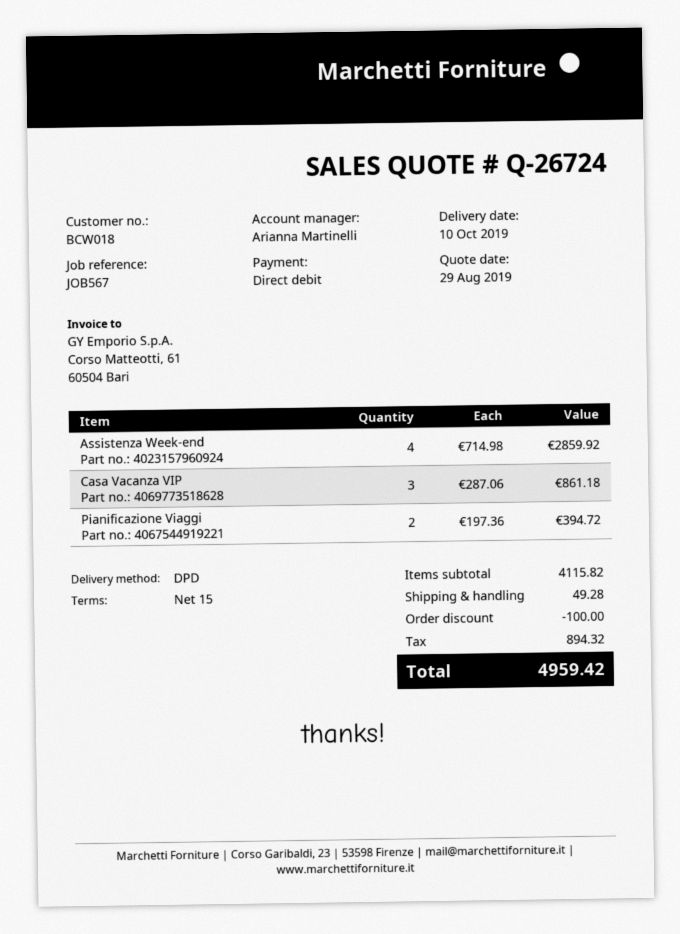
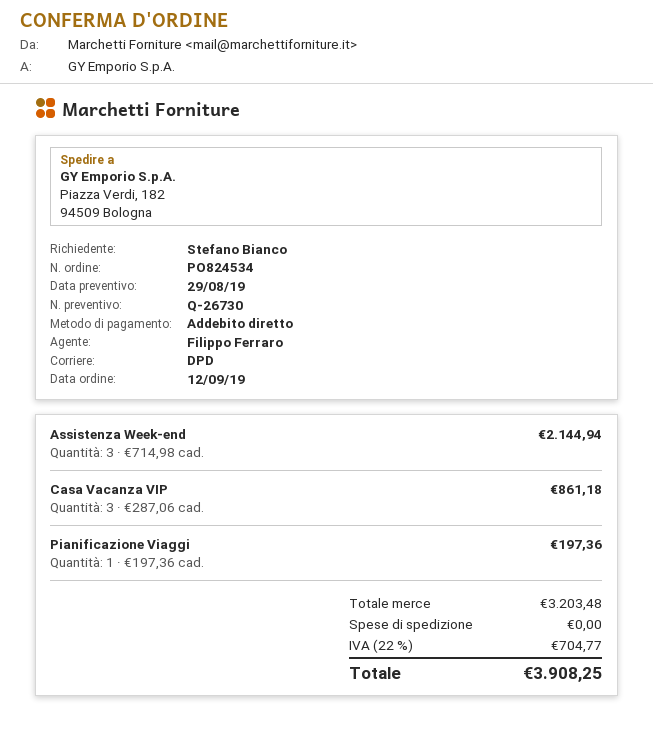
quote number: Q-26724 -> Q-26730
sales rep: Arianna Martinelli -> Filippo Ferraro
Assistenza Week-end: 4 x 714.98 = 2859.92 -> 3 x 714.98 = 2144.94
Pianificazione Viaggi: 2 x 197.36 = 394.72 -> 1 x 197.36 = 197.36
subtotal: 4115.82 -> 3203.48
discount: 100.00 -> none
shipping: 49.28 -> 0.00
tax: 894.32 -> 704.77
total: 4959.42 -> 3908.25

